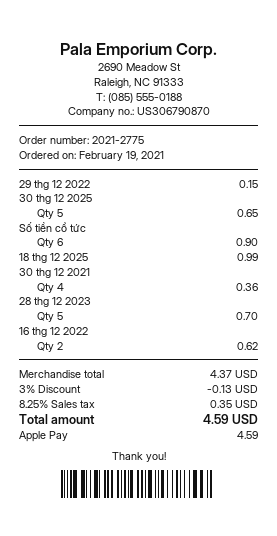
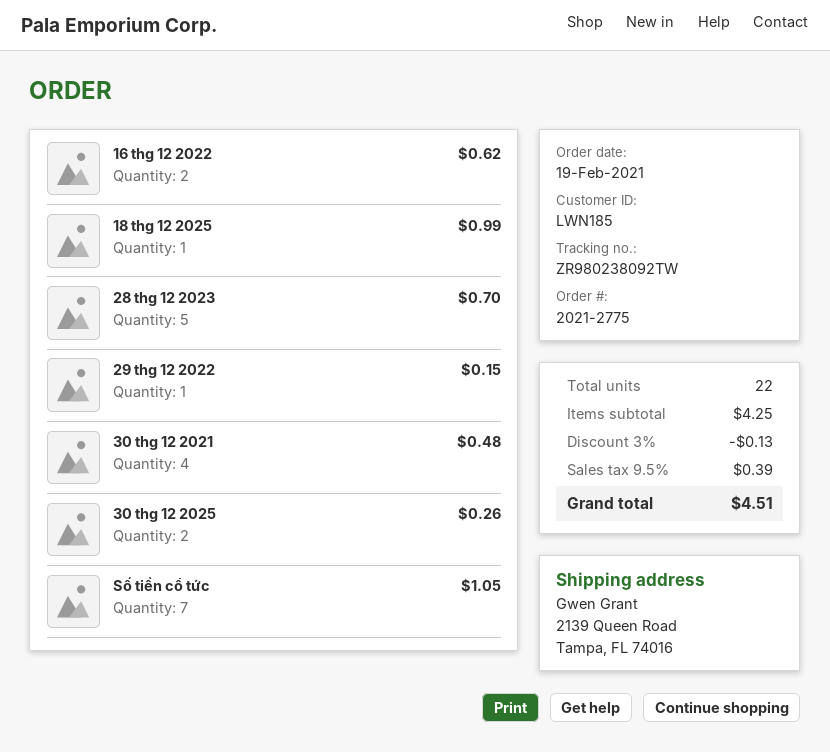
30 thg 12 2025: 5 for 0.65 -> 2 for 0.26
Số tiền cổ tức: 6 for 0.90 -> 7 for 1.05
30 thg 12 2021: 4 for 0.36 -> 4 for 0.48
subtotal: 4.37 -> 4.25
tax: 8.25% = 0.35 -> 9.5% = 0.39
total: 4.59 -> 4.51

